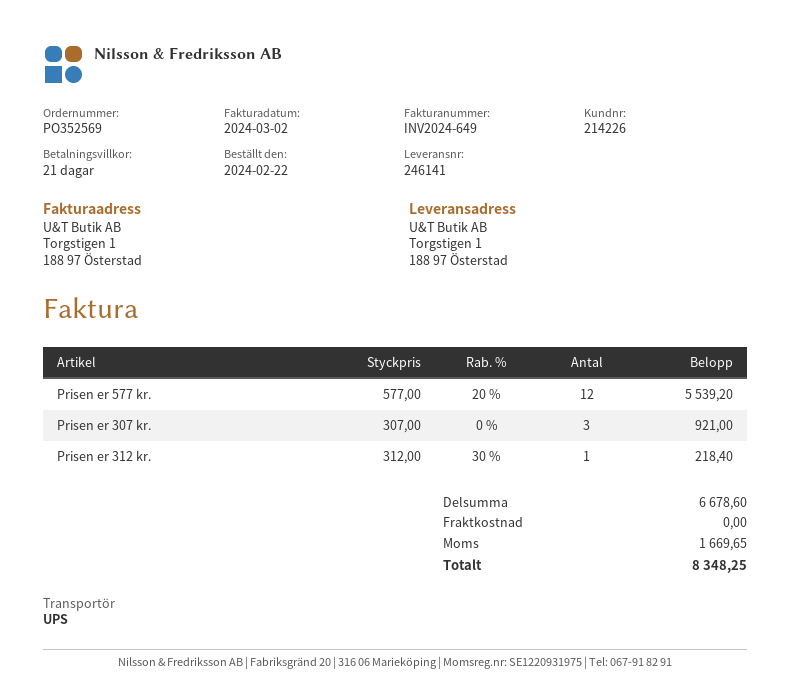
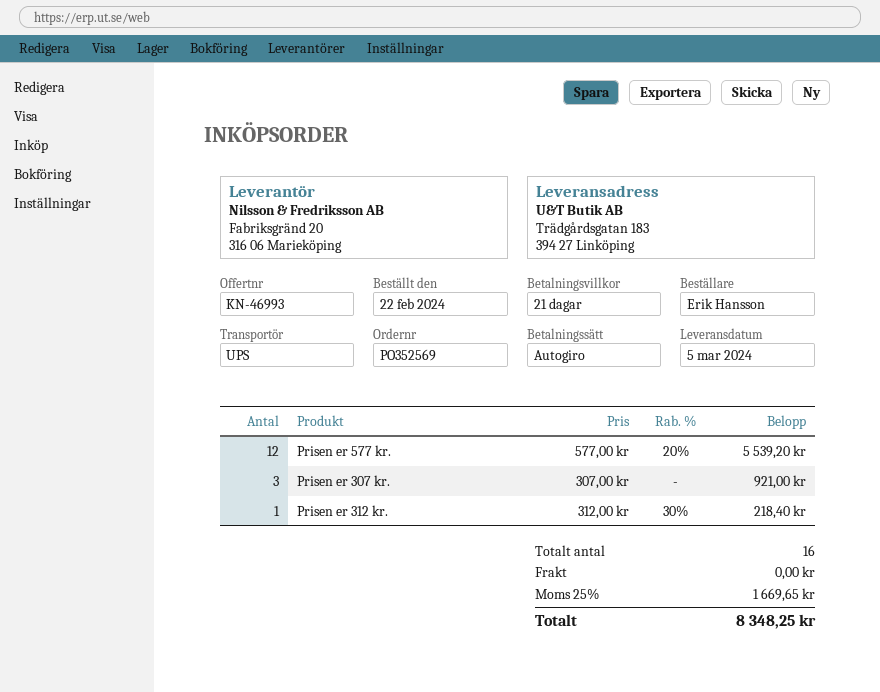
ship to: Torgstigen 1, 188 97 Österstad -> Trädgårdsgatan 183, 394 27 Linköping

